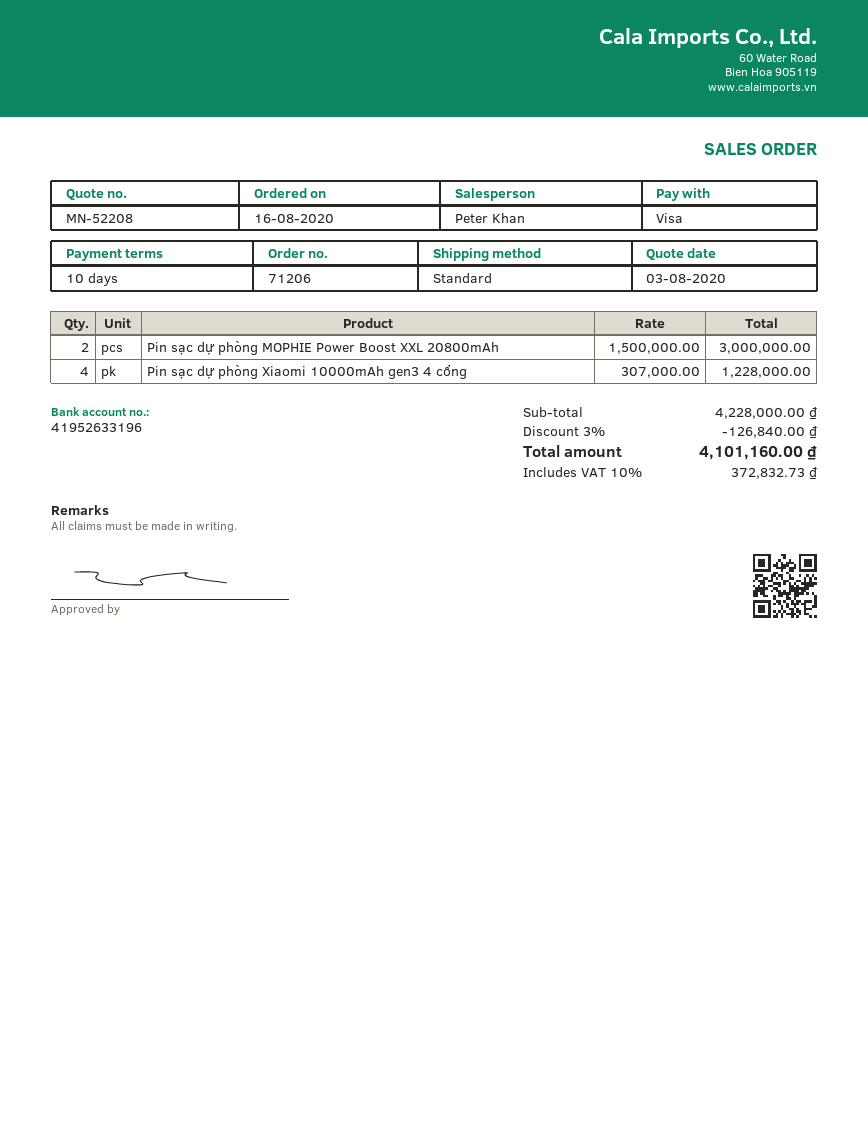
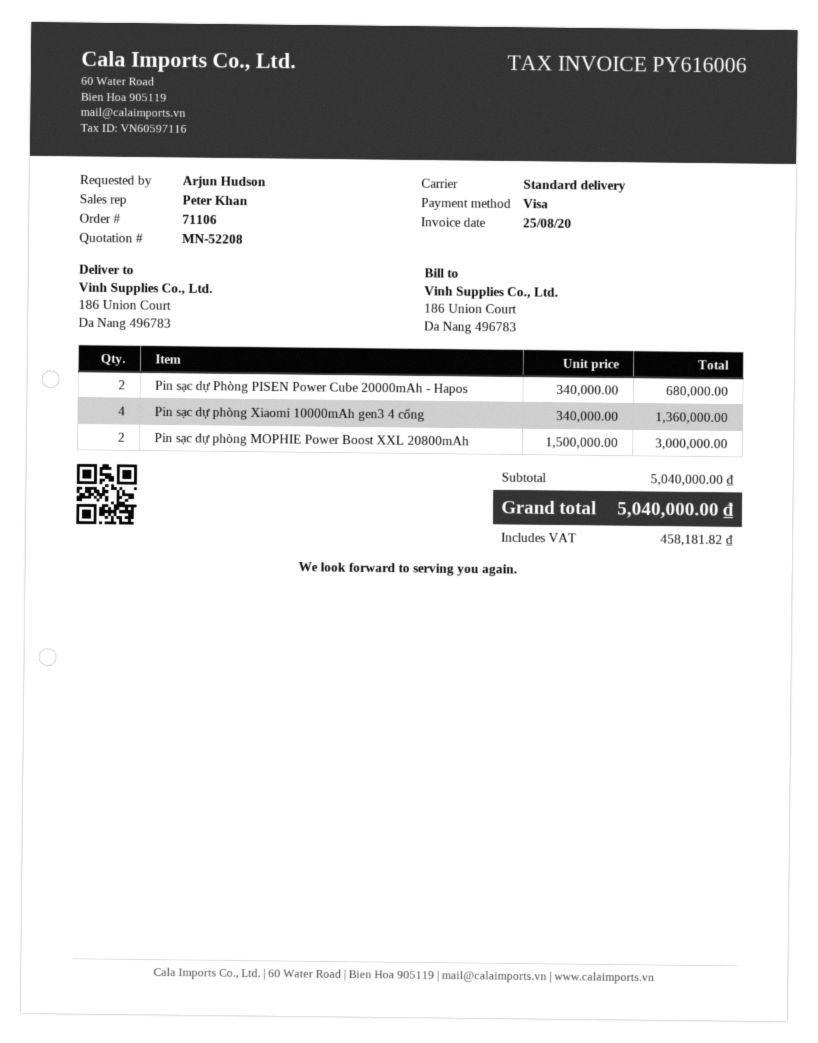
order number: 71206 -> 71106
Pin sạc dự phòng Xiaomi 10000mAh gen3 4 cổng: 4 x 307000.00 = 1228000.00 -> 4 x 340000.00 = 1360000.00
Pin sạc dự Phòng PISEN Power Cube 20000mAh - Hapos: none -> 2 x 340000.00 = 680000.00
subtotal: 4228000.00 -> 5040000.00
discount: 3% = 126840.00 -> none
tax: 372832.73 -> 458181.82
total: 4101160.00 -> 5040000.00

